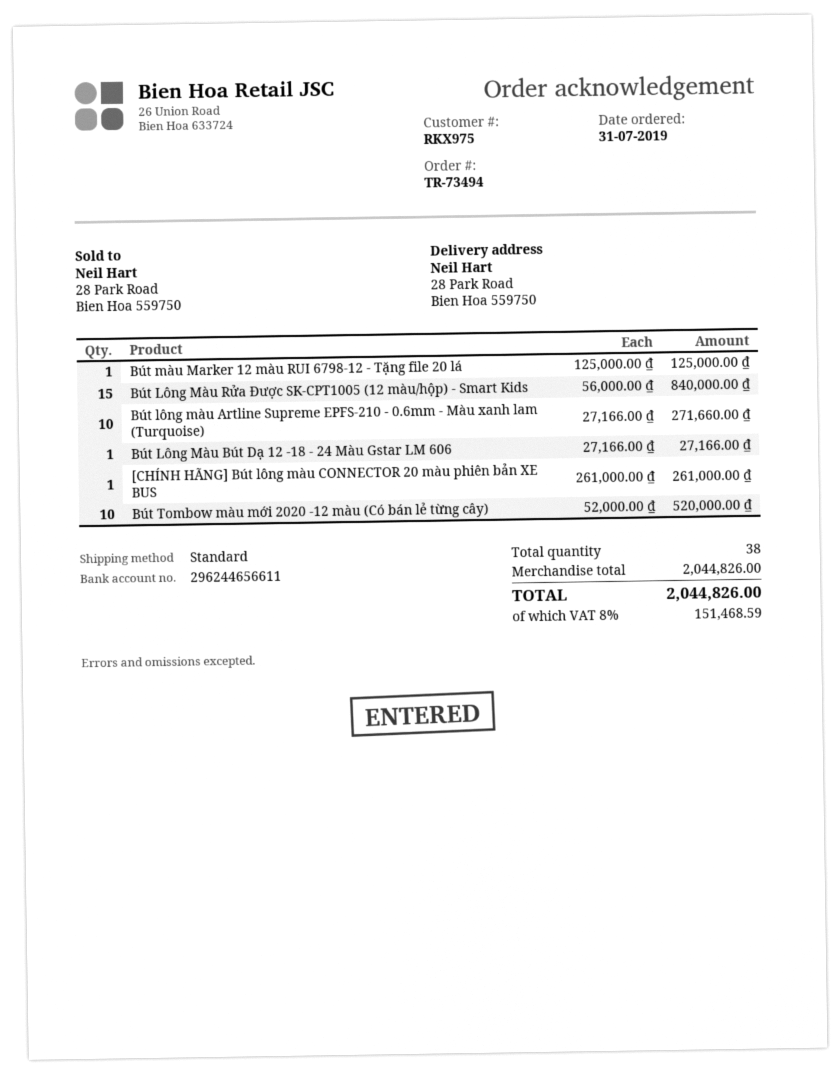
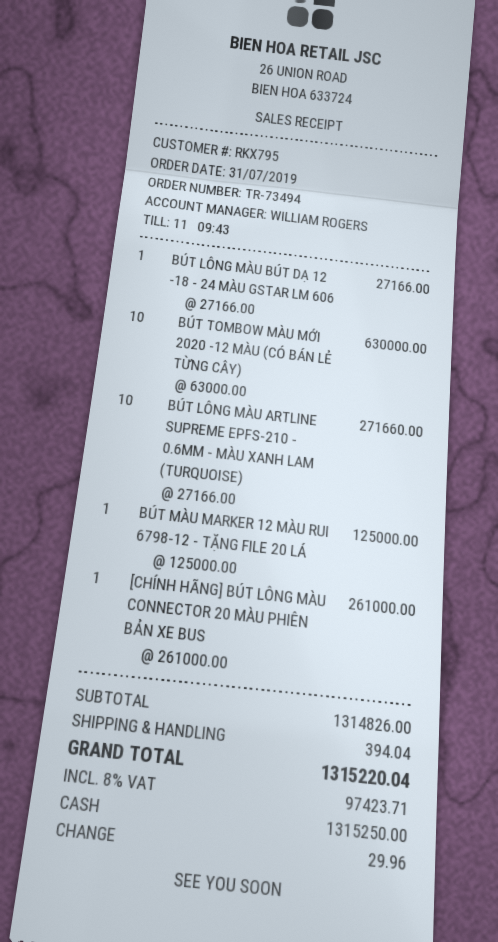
customer number: RKX975 -> RKX795
Bút Lông Màu Rửa Được SK-CPT1005 (12 màu/hộp) - Smart Kids: 15 x 56000.00 = 840000.00 -> none
Bút Tombow màu mới 2020 -12 màu (Có bán lẻ từng cây): 10 x 52000.00 = 520000.00 -> 10 x 63000.00 = 630000.00
subtotal: 2044826.00 -> 1314826.00
shipping: none -> 394.04
tax: 8% = 151468.59 -> 8% = 97423.71
total: 2044826.00 -> 1315220.04

